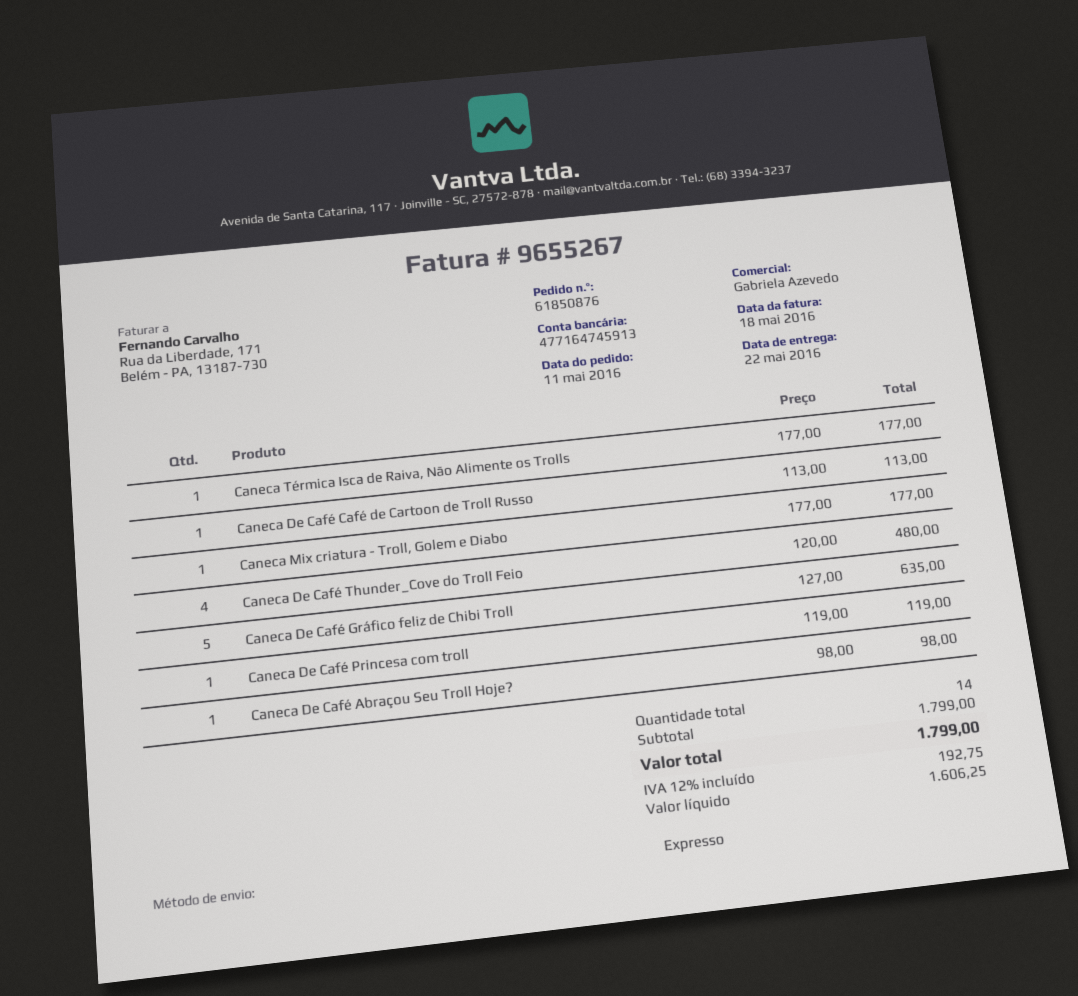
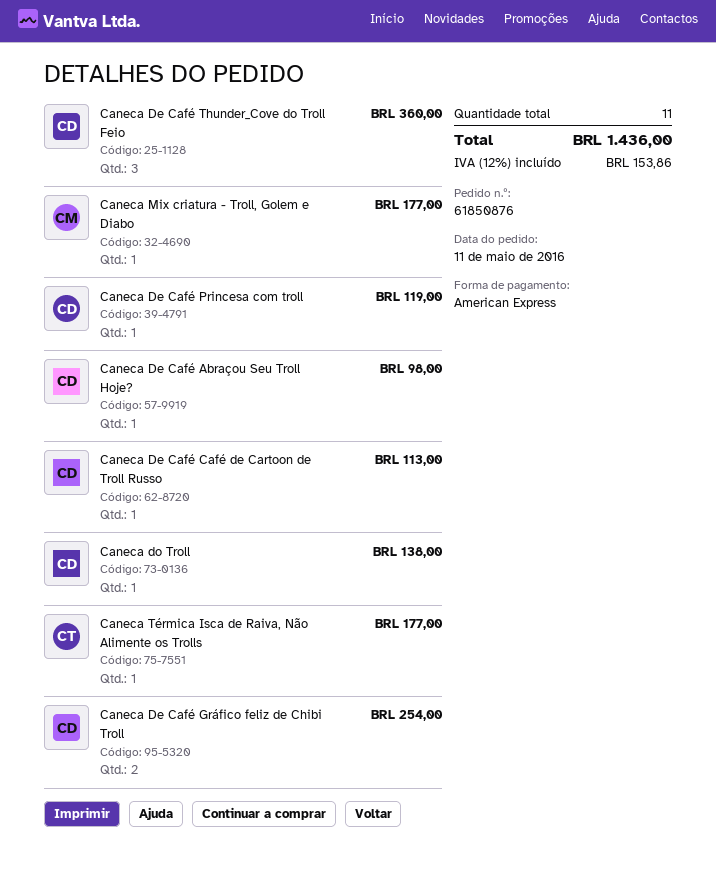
Caneca De Café Thunder_Cove do Troll Feio: 4 for 480.00 -> 3 for 360.00
Caneca De Café Gráfico feliz de Chibi Troll: 5 for 635.00 -> 2 for 254.00
Caneca do Troll: none -> 1 for 138.00
total quantity: 14 -> 11
tax: 12% = 192.75 -> 12% = 153.86
total: 1799.00 -> 1436.00

